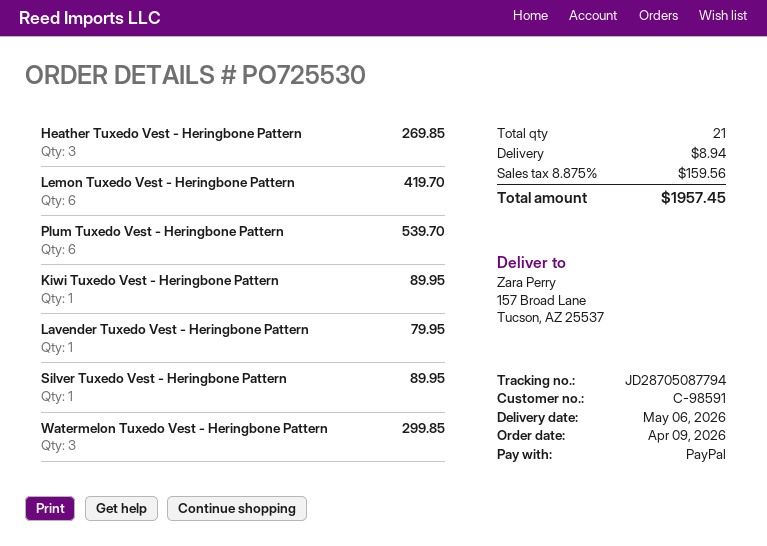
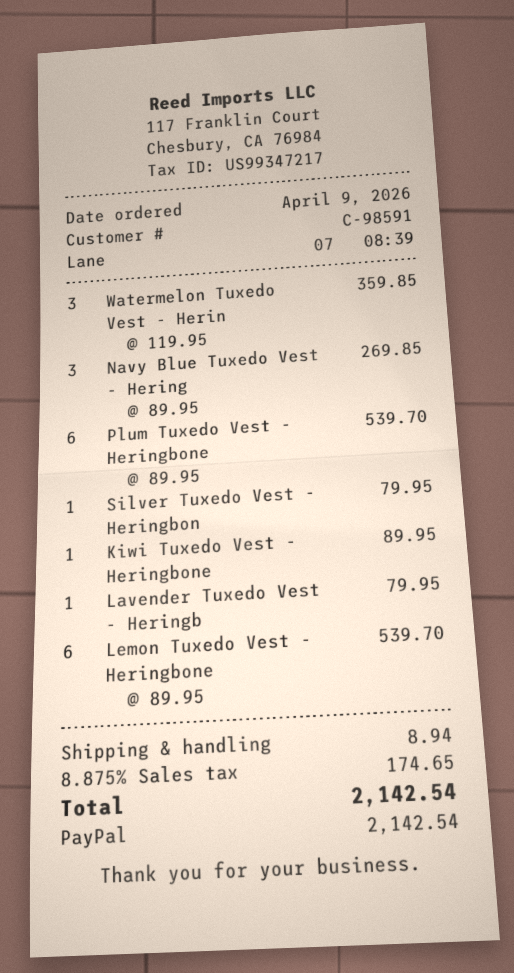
Heather Tuxedo Vest - Heringbone Pattern: 3 for 269.85 -> none
Lemon Tuxedo Vest - Heringbone Pattern: 6 for 419.70 -> 6 for 539.70
Silver Tuxedo Vest - Heringbone Pattern: 1 for 89.95 -> 1 for 79.95
Watermelon Tuxedo Vest - Heringbone Pattern: 3 for 299.85 -> 3 for 359.85
Navy Blue Tuxedo Vest - Hering: none -> 3 for 269.85
tax: 8.875% = 159.56 -> 8.875% = 174.65
total: 1957.45 -> 2142.54

